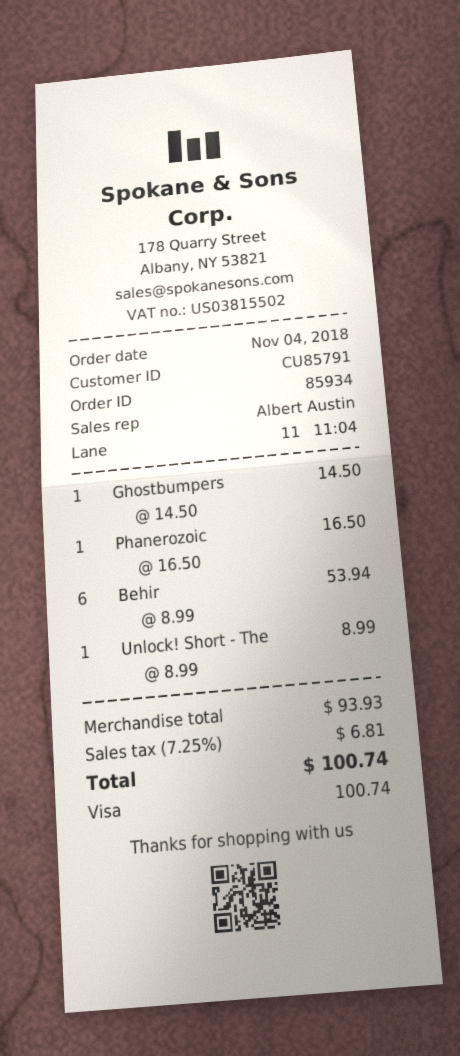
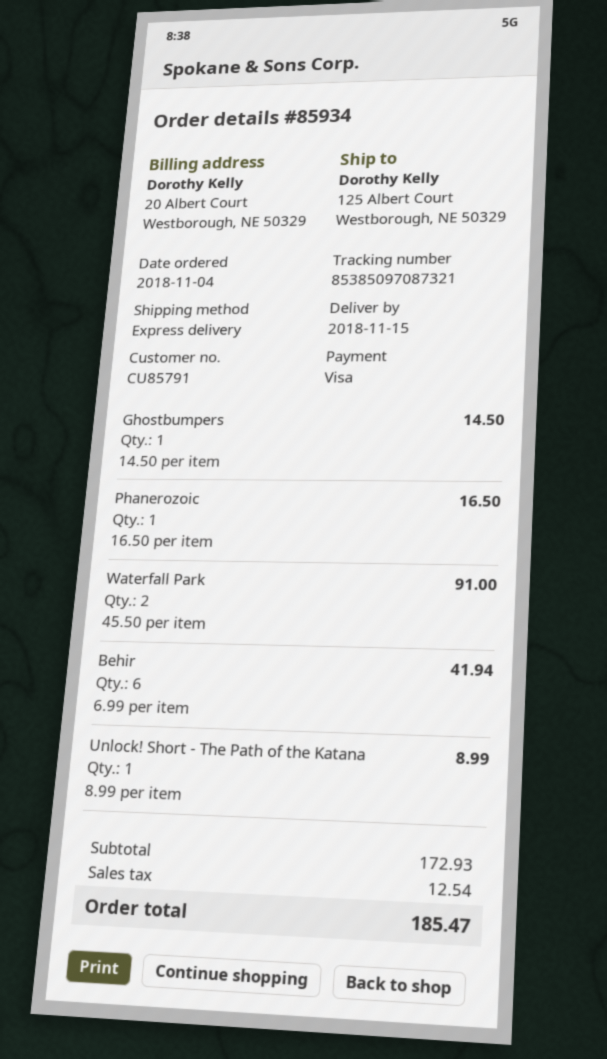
Behir: 6 x 8.99 = 53.94 -> 6 x 6.99 = 41.94
Waterfall Park: none -> 2 x 45.50 = 91.00
subtotal: 93.93 -> 172.93
tax: 6.81 -> 12.54
total: 100.74 -> 185.47

